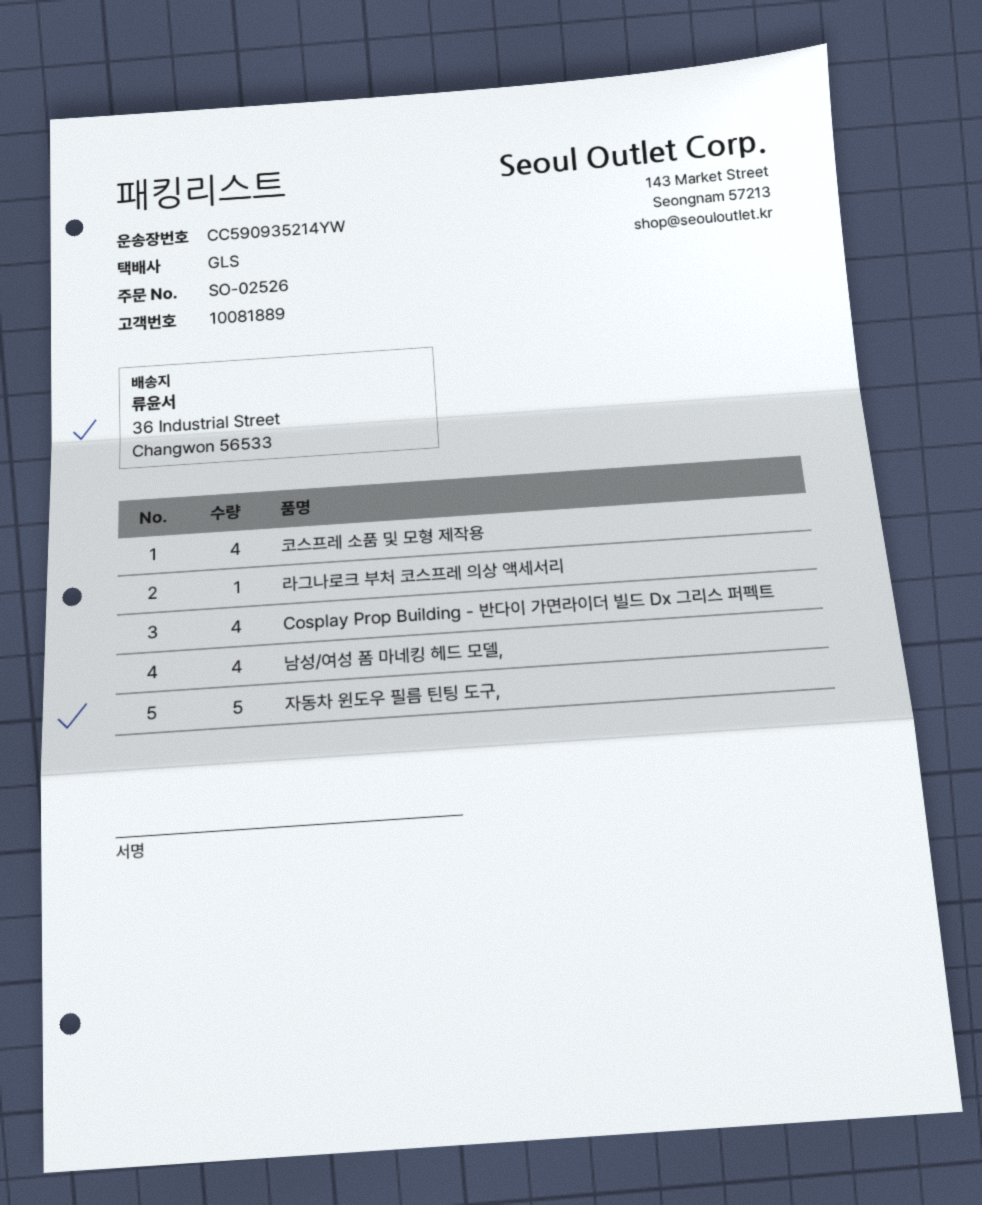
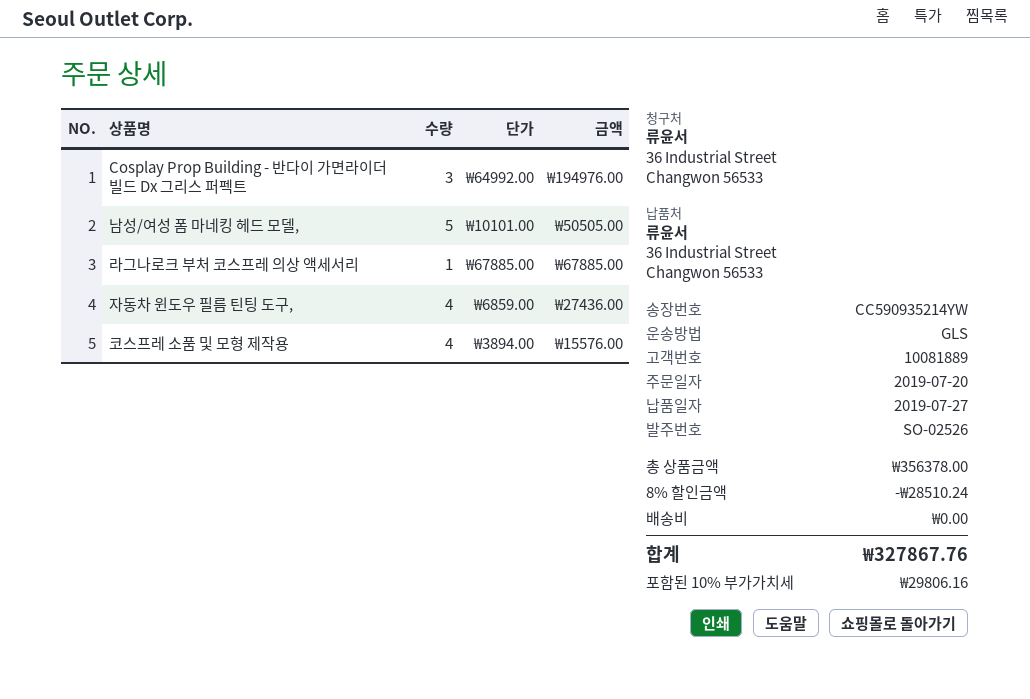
Cosplay Prop Building - 반다이 가면라이더 빌드 Dx 그리스 퍼펙트: 4 -> 3
남성/여성 폼 마네킹 헤드 모델,: 4 -> 5
자동차 윈도우 필름 틴팅 도구,: 5 -> 4

